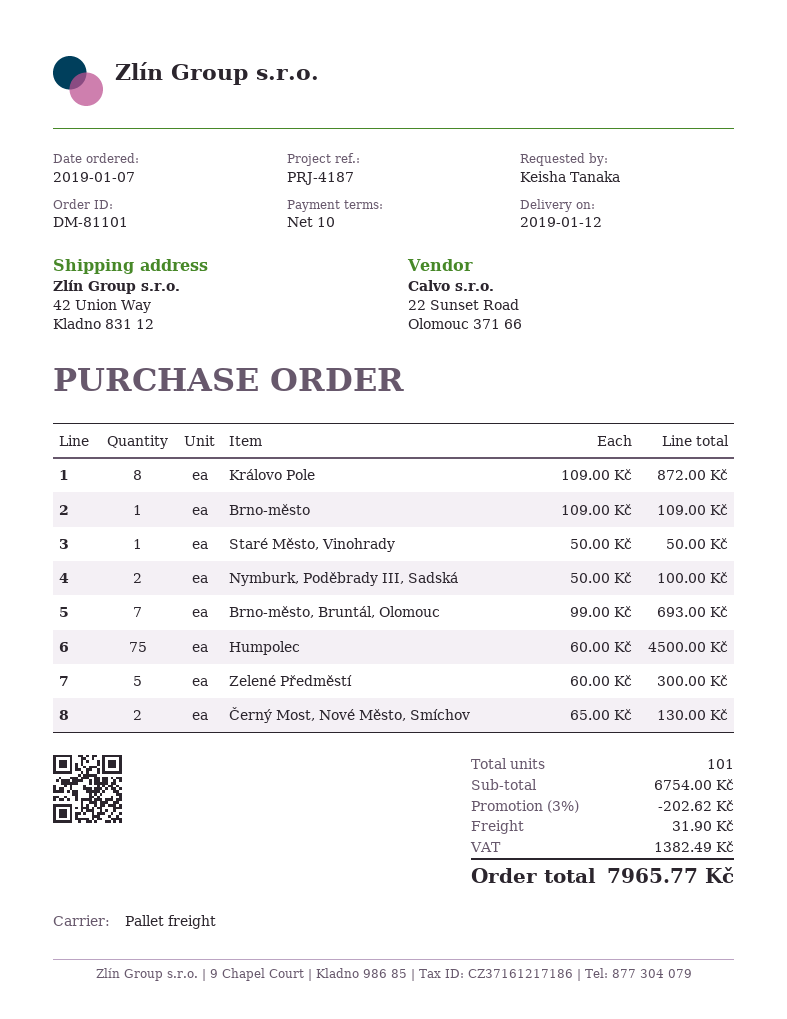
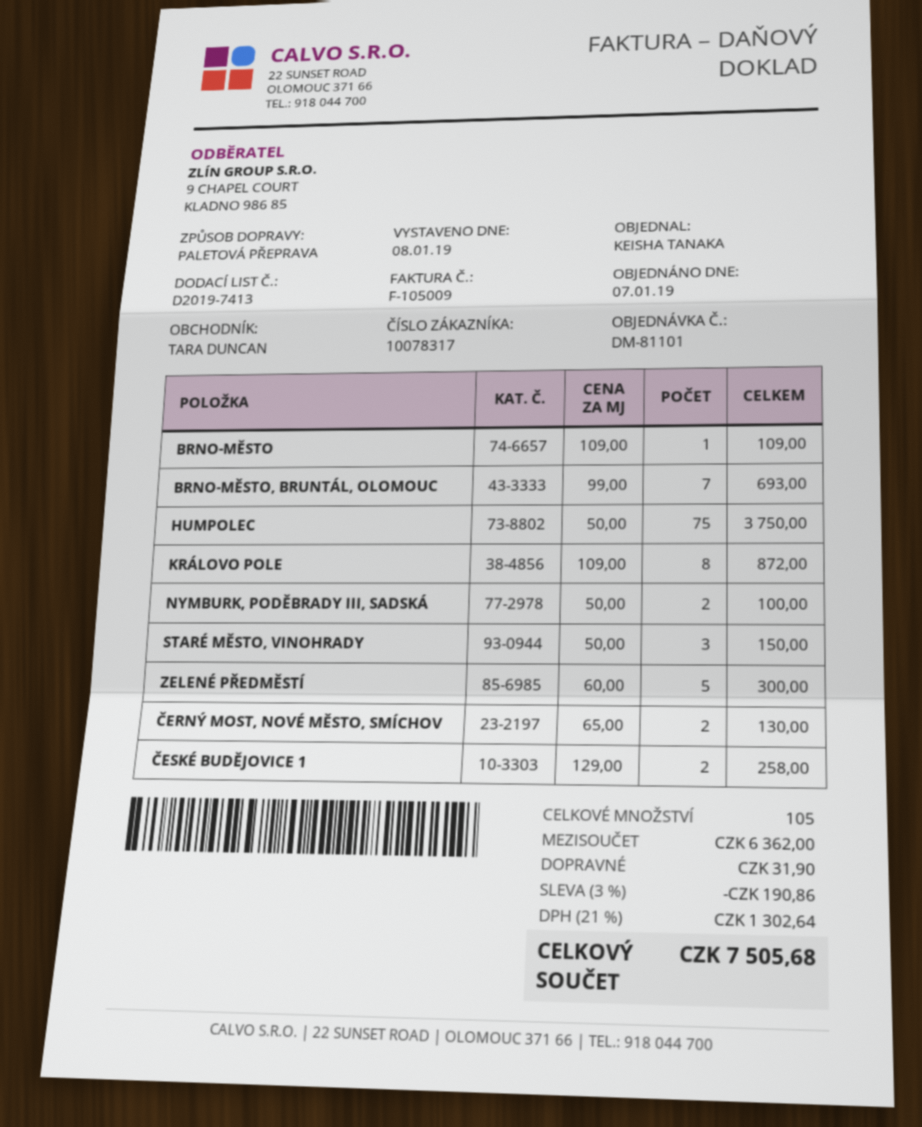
Staré Město, Vinohrady: 1 x 50.00 = 50.00 -> 3 x 50.00 = 150.00
Humpolec: 75 x 60.00 = 4500.00 -> 75 x 50.00 = 3750.00
ČESKÉ BUDĚJOVICE 1: none -> 2 x 129.00 = 258.00
total quantity: 101 -> 105
subtotal: 6754.00 -> 6362.00
discount: 3% = 202.62 -> 3% = 190.86
tax: 1382.49 -> 1302.64
total: 7965.77 -> 7505.68

